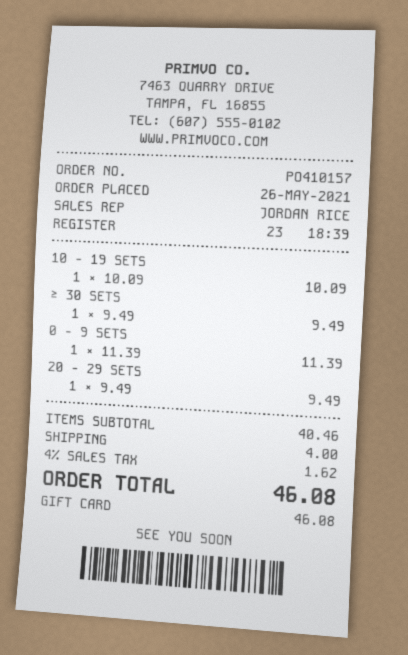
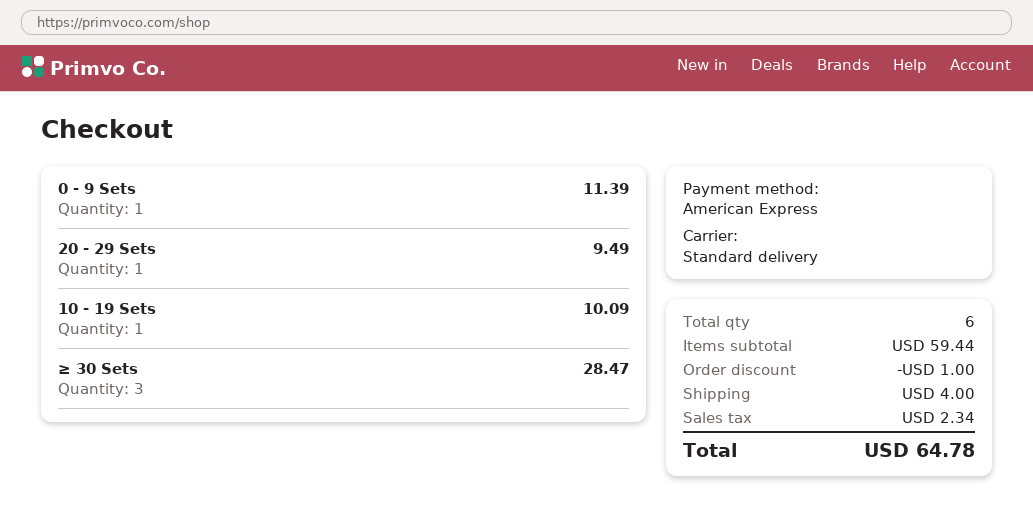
payment method: gift card -> American Express
≥ 30 SETS: 1 for 9.49 -> 3 for 28.47
subtotal: 40.46 -> 59.44
discount: none -> 1.00
tax: 1.62 -> 2.34
total: 46.08 -> 64.78

